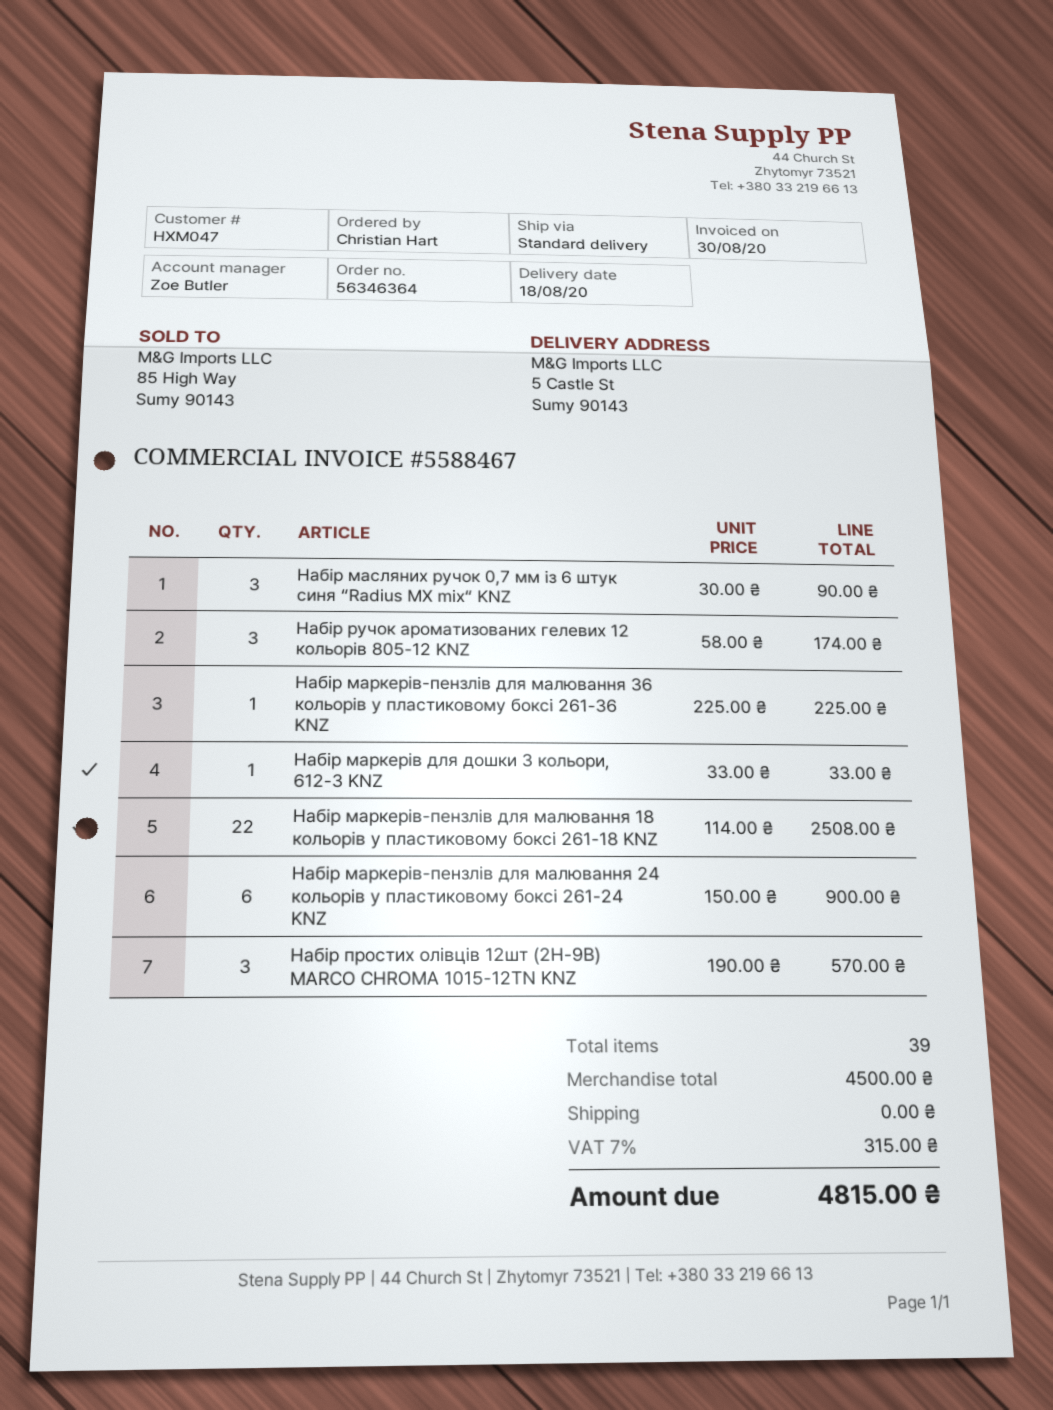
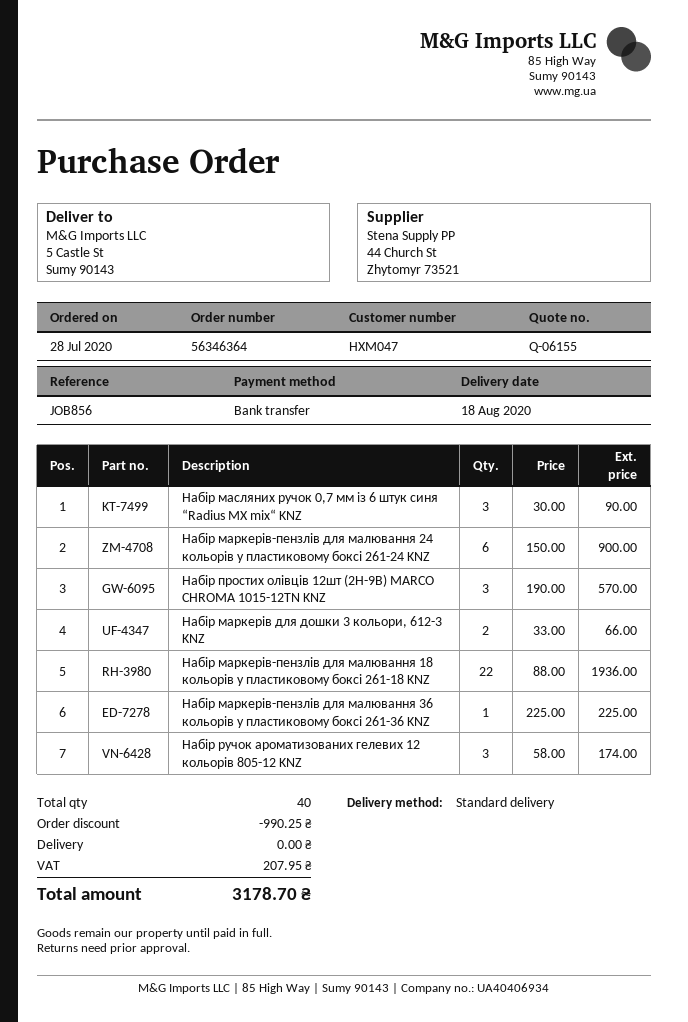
Набір маркерів для дошки 3 кольори, 612-3 KNZ: 1 x 33.00 = 33.00 -> 2 x 33.00 = 66.00
Набір маркерів-пензлів для малювання 18 кольорів у пластиковому боксі 261-18 KNZ: 22 x 114.00 = 2508.00 -> 22 x 88.00 = 1936.00
total quantity: 39 -> 40
discount: none -> 990.25
tax: 315.00 -> 207.95
total: 4815.00 -> 3178.70

